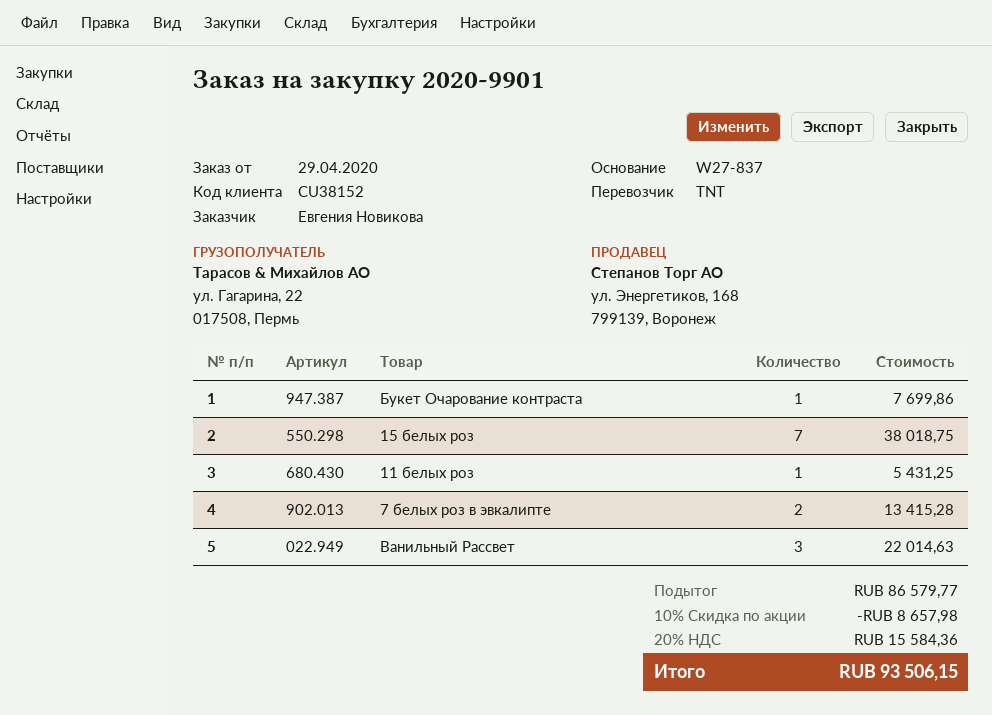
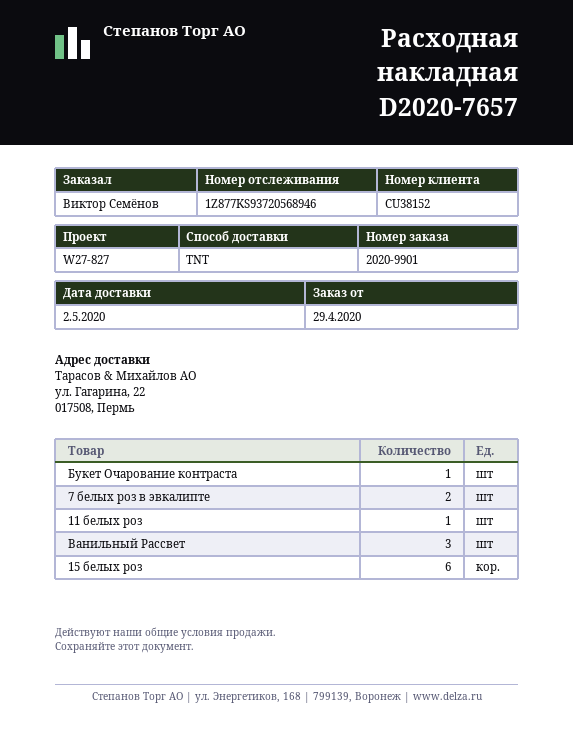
reference: W27-837 -> W27-827
ordered by: Евгения Новикова -> Виктор Семёнов
15 белых роз: 7 -> 6

